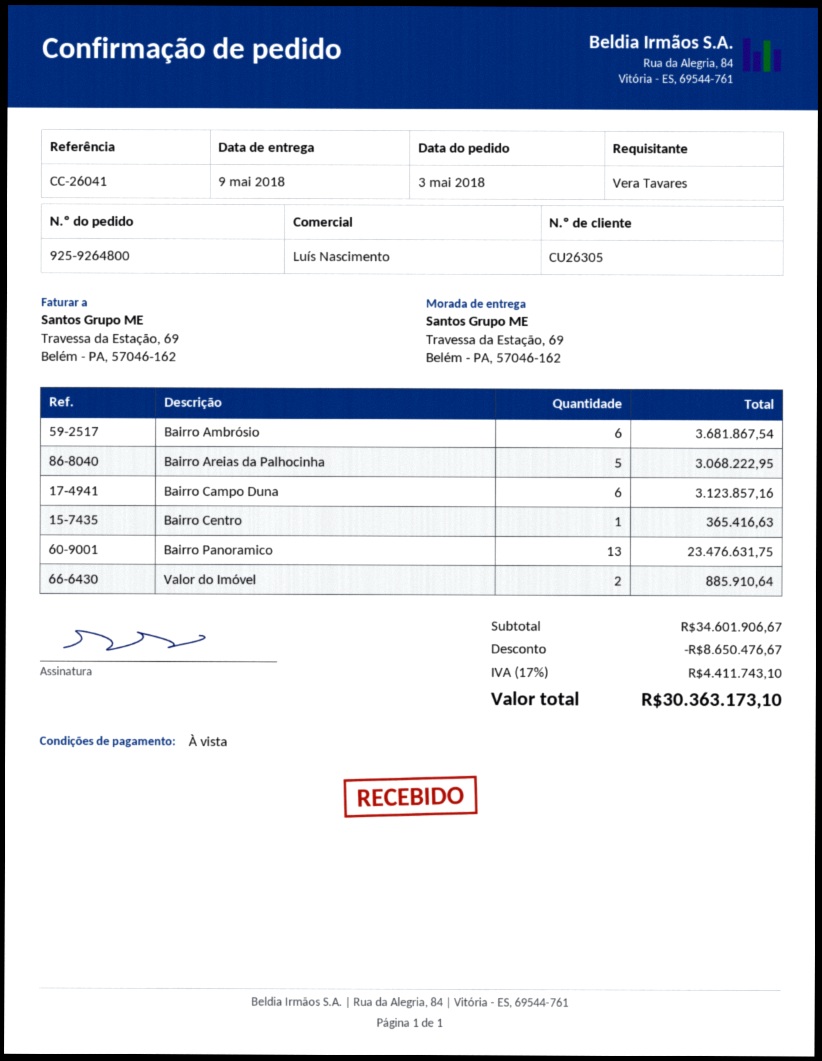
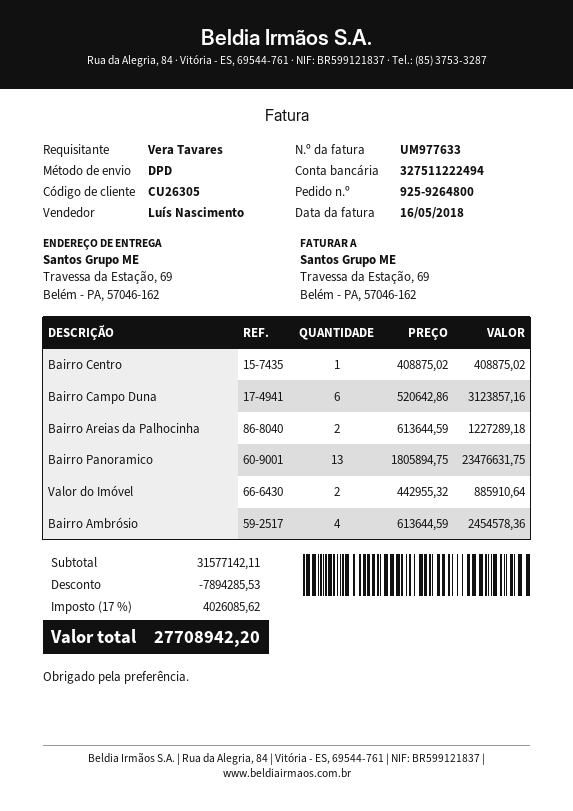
Bairro Ambrósio: 6 for 3681867.54 -> 4 for 2454578.36
Bairro Areias da Palhocinha: 5 for 3068222.95 -> 2 for 1227289.18
Bairro Centro: 1 for 365416.63 -> 1 for 408875.02
subtotal: 34601906.67 -> 31577142.11
discount: 8650476.67 -> 7894285.53
tax: 17% = 4411743.10 -> 17% = 4026085.62
total: 30363173.10 -> 27708942.20

